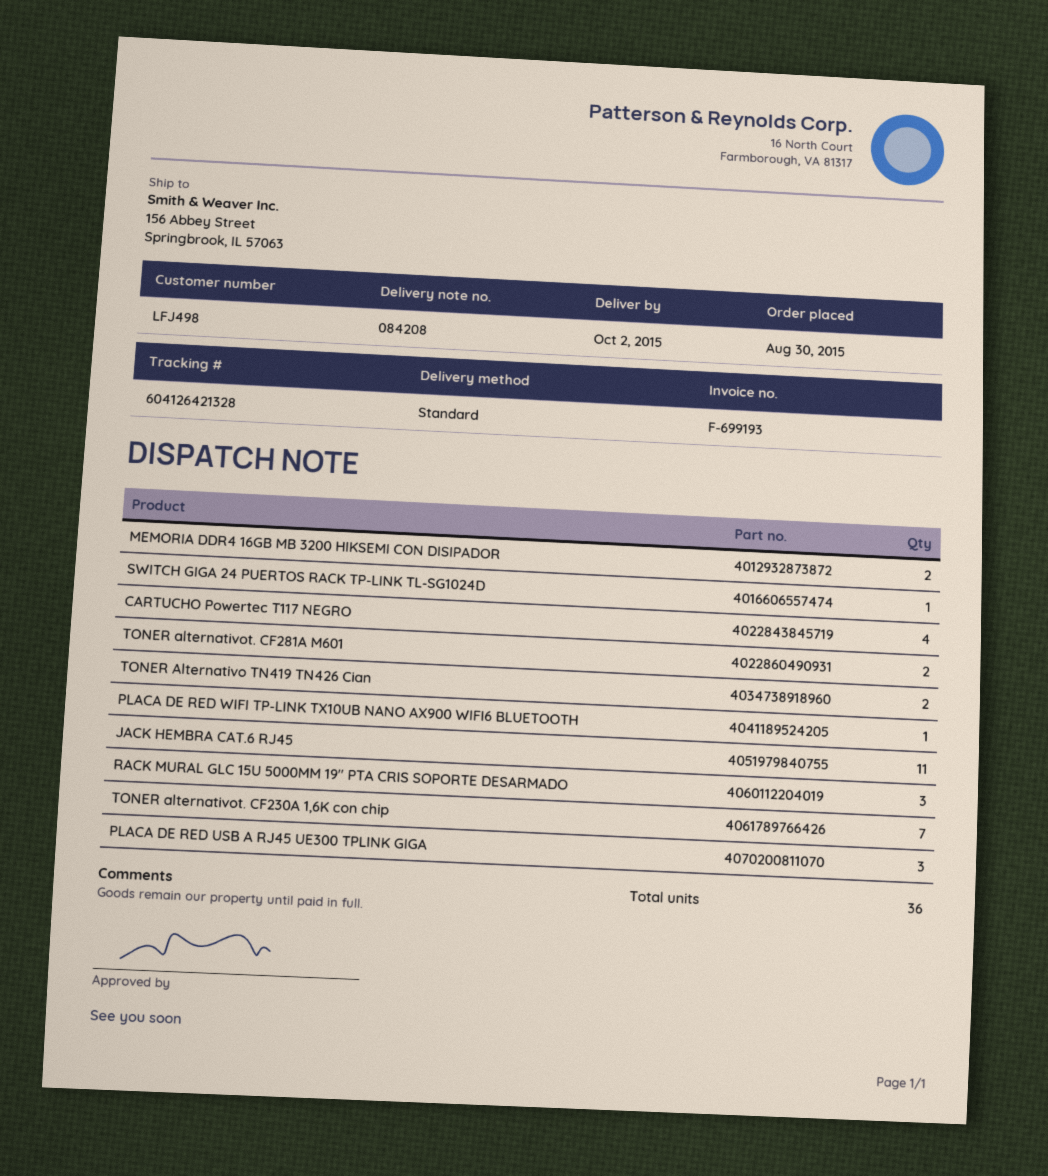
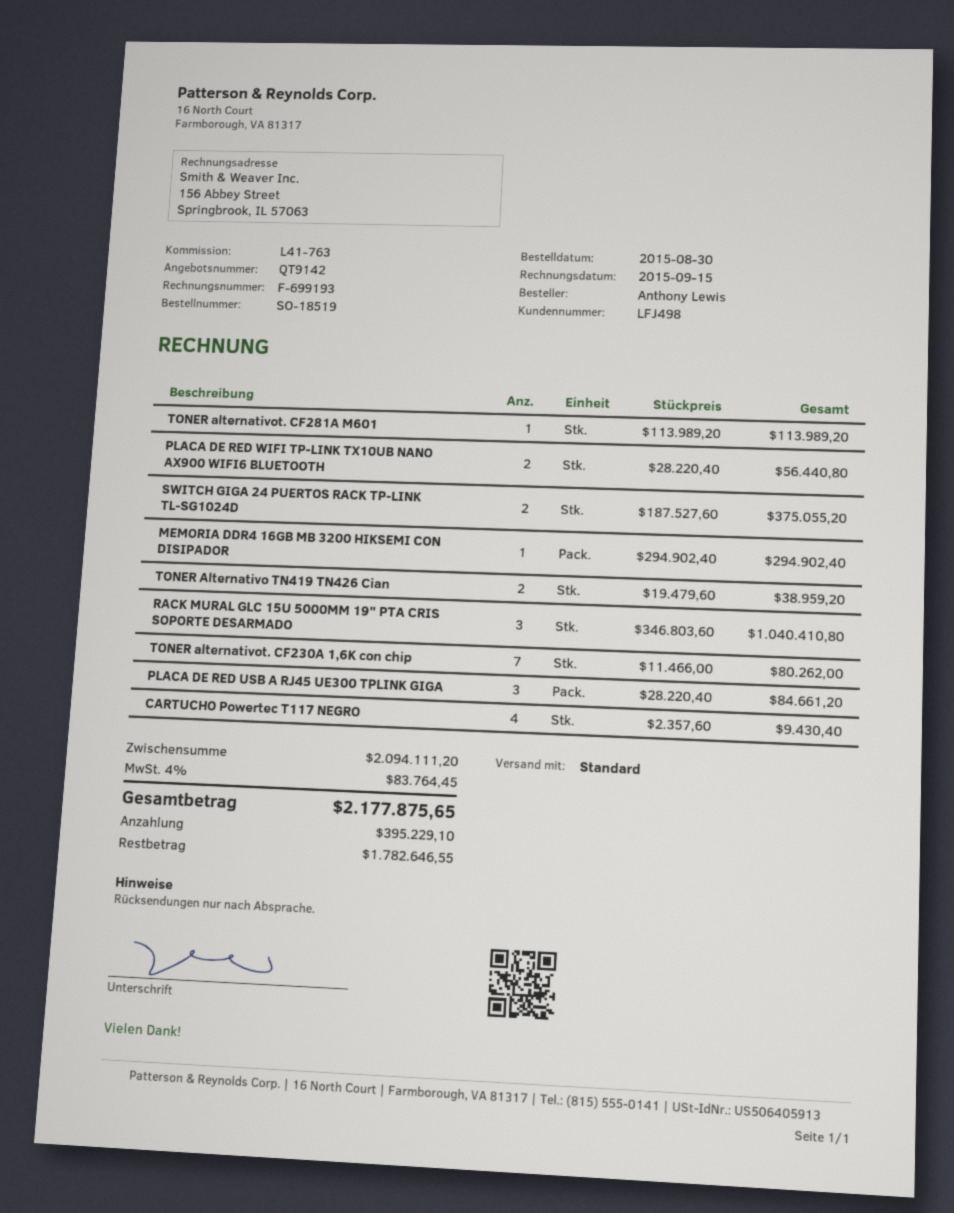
MEMORIA DDR4 16GB MB 3200 HIKSEMI CON DISIPADOR: 2 -> 1
SWITCH GIGA 24 PUERTOS RACK TP-LINK TL-SG1024D: 1 -> 2
TONER alternativot. CF281A M601: 2 -> 1
PLACA DE RED WIFI TP-LINK TX10UB NANO AX900 WIFI6 BLUETOOTH: 1 -> 2
JACK HEMBRA CAT.6 RJ45: 11 -> none

